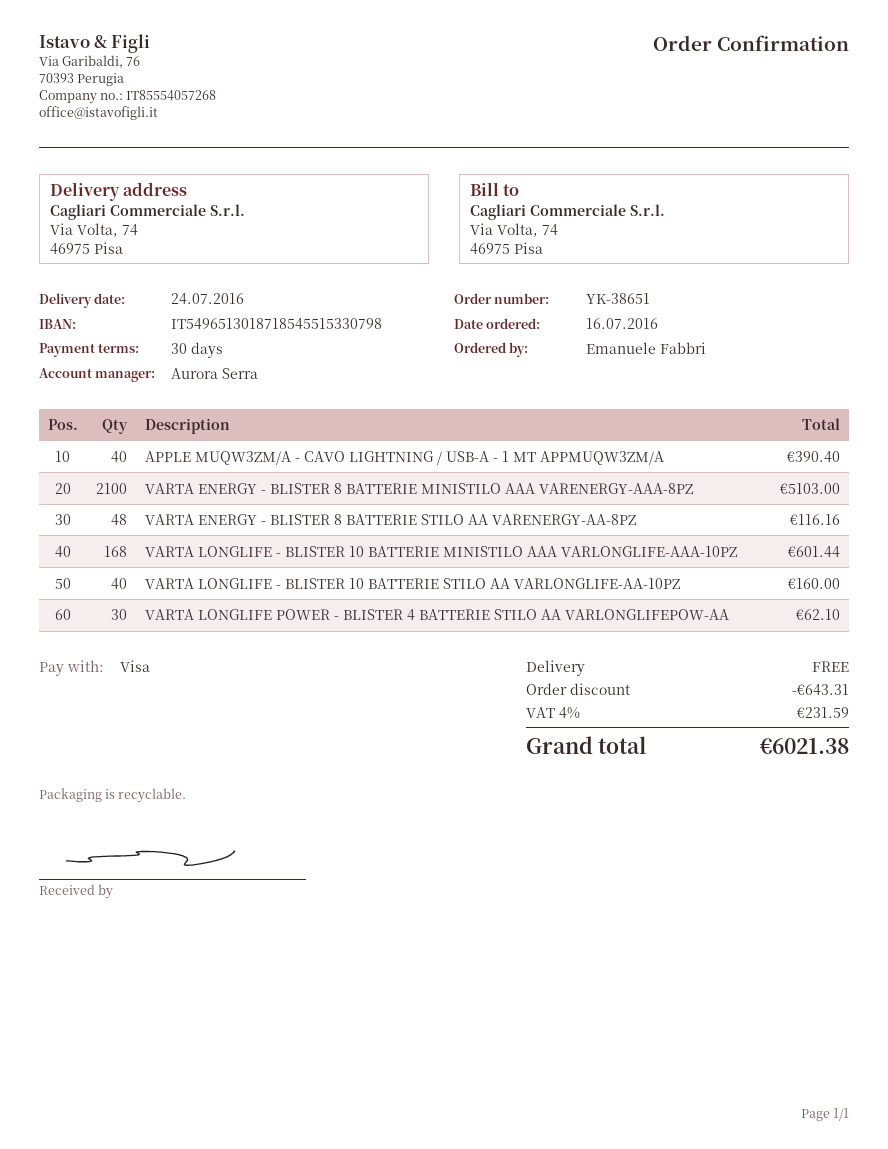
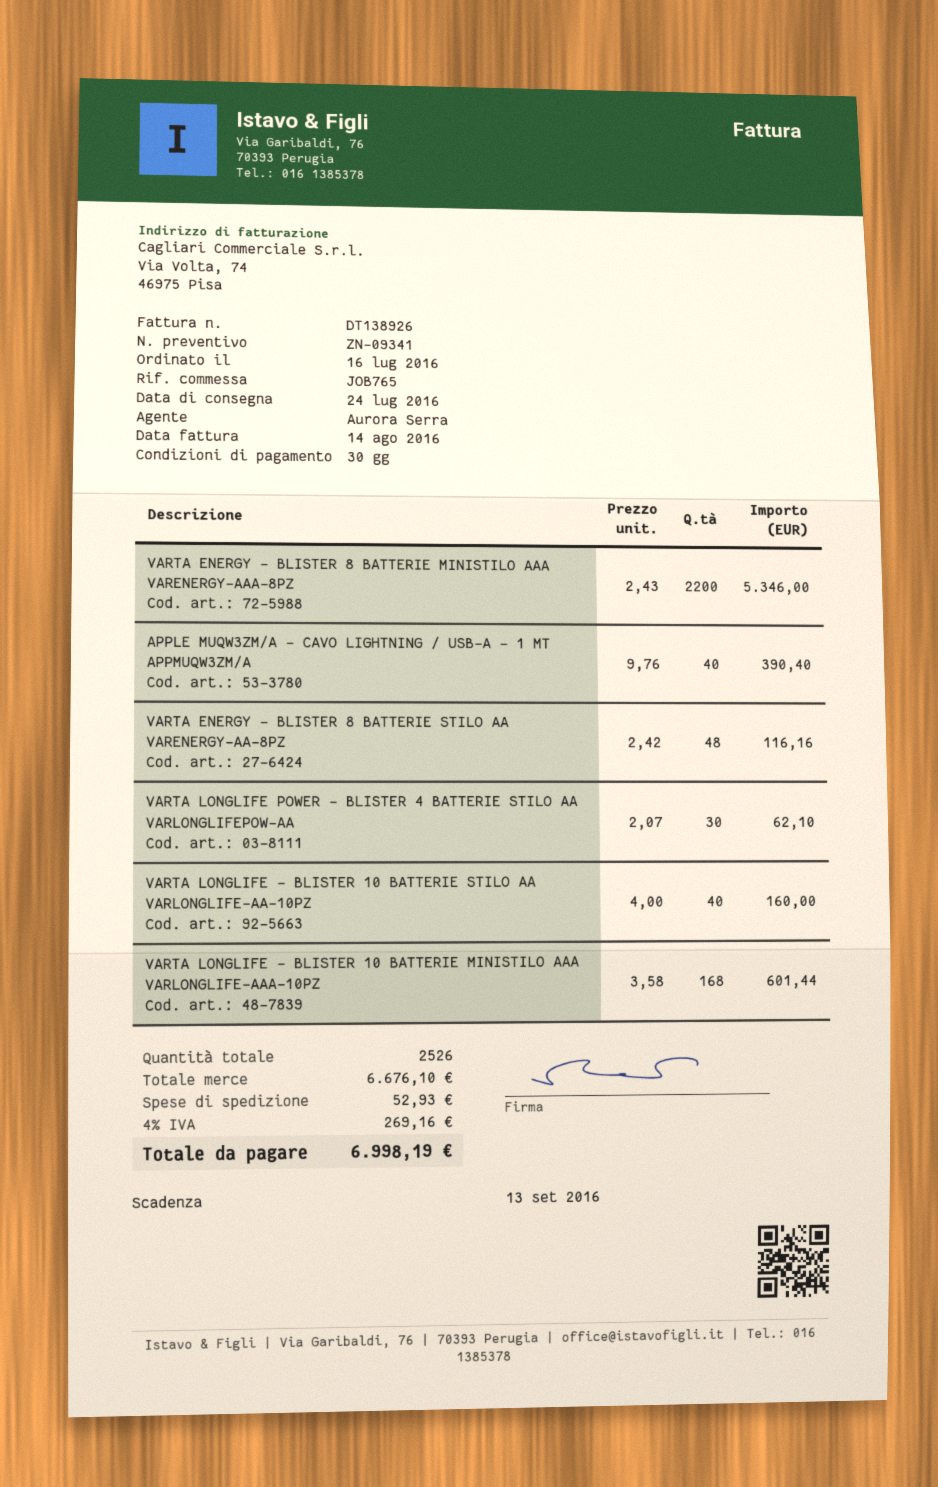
VARTA ENERGY - BLISTER 8 BATTERIE MINISTILO AAA VARENERGY-AAA-8PZ: 2100 for 5103.00 -> 2200 for 5346.00
discount: 643.31 -> none
shipping: 0.00 -> 52.93
tax: 4% = 231.59 -> 4% = 269.16
total: 6021.38 -> 6998.19

